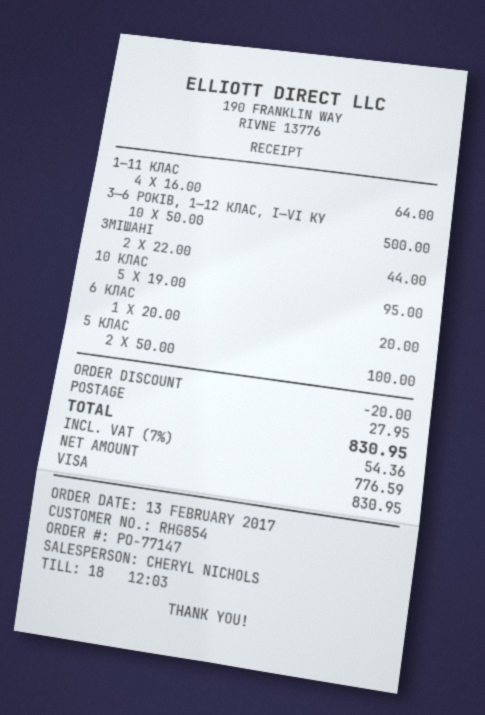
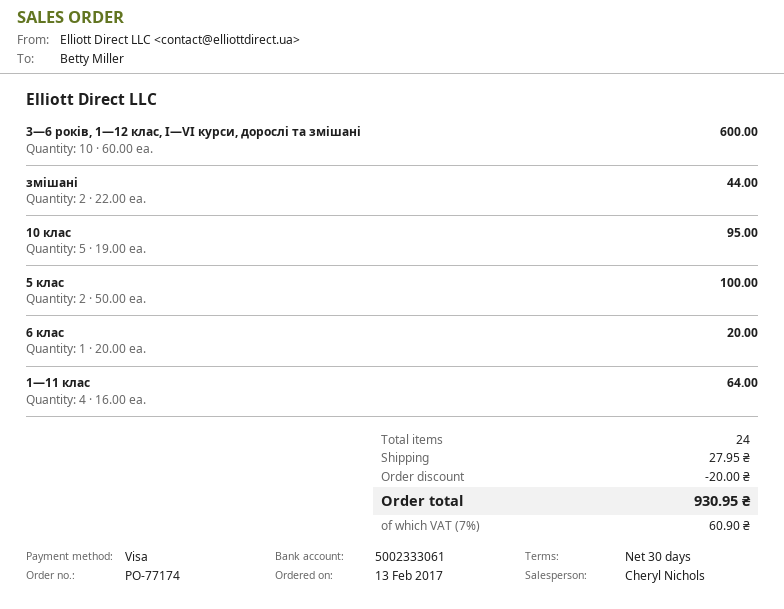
order number: PO-77147 -> PO-77174
3—6 РОКІВ, 1—12 КЛАС, I—VI КУ: 10 x 50.00 = 500.00 -> 10 x 60.00 = 600.00
tax: 7% = 54.36 -> 7% = 60.90
total: 830.95 -> 930.95

